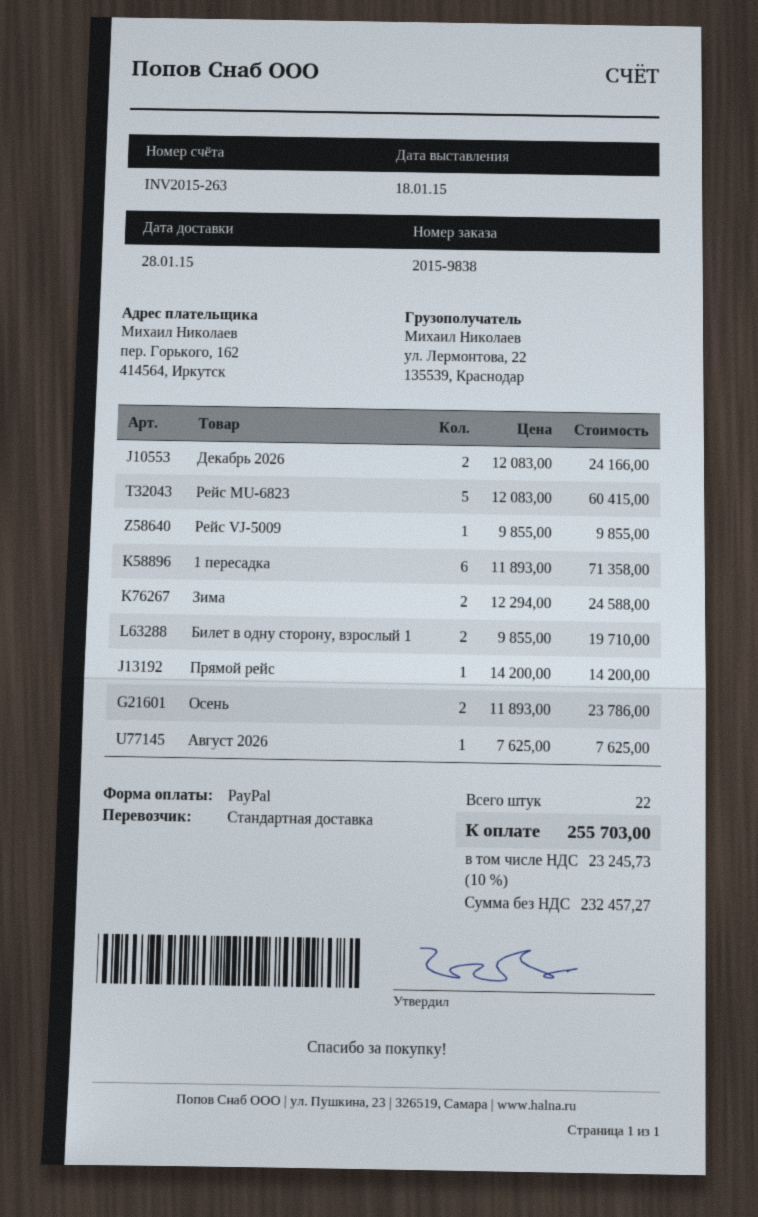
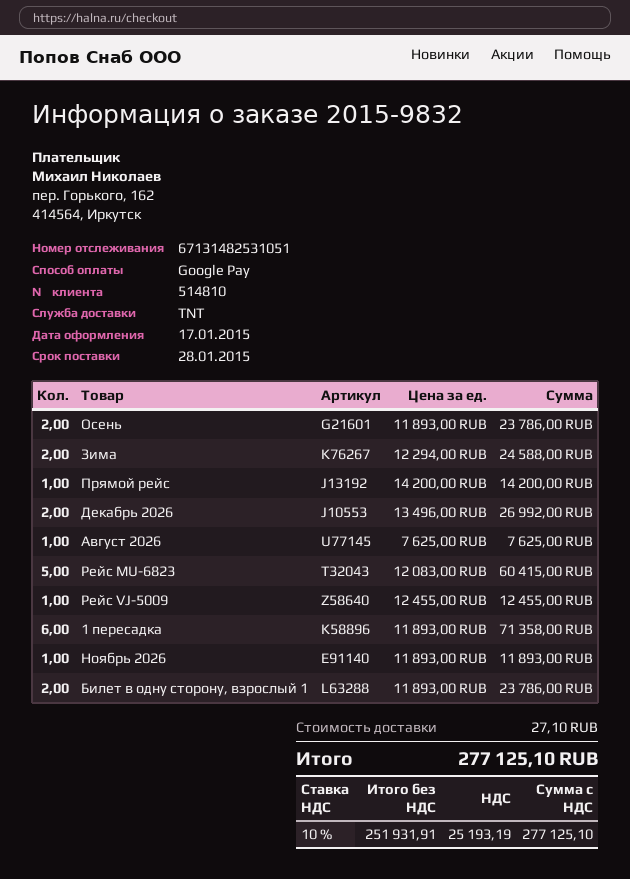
order number: 2015-9838 -> 2015-9832
payment method: PayPal -> Google Pay
shipping method: standard -> TNT
Декабрь 2026: 2 x 12083.00 = 24166.00 -> 2 x 13496.00 = 26992.00
Рейс VJ-5009: 1 x 9855.00 = 9855.00 -> 1 x 12455.00 = 12455.00
Билет в одну сторону, взрослый 1: 2 x 9855.00 = 19710.00 -> 2 x 11893.00 = 23786.00
Ноябрь 2026: none -> 1 x 11893.00 = 11893.00
shipping: none -> 27.10
net: 232457.27 -> 251931.91
tax: 10% = 23245.73 -> 10% = 25193.19
total: 255703.00 -> 277125.10

